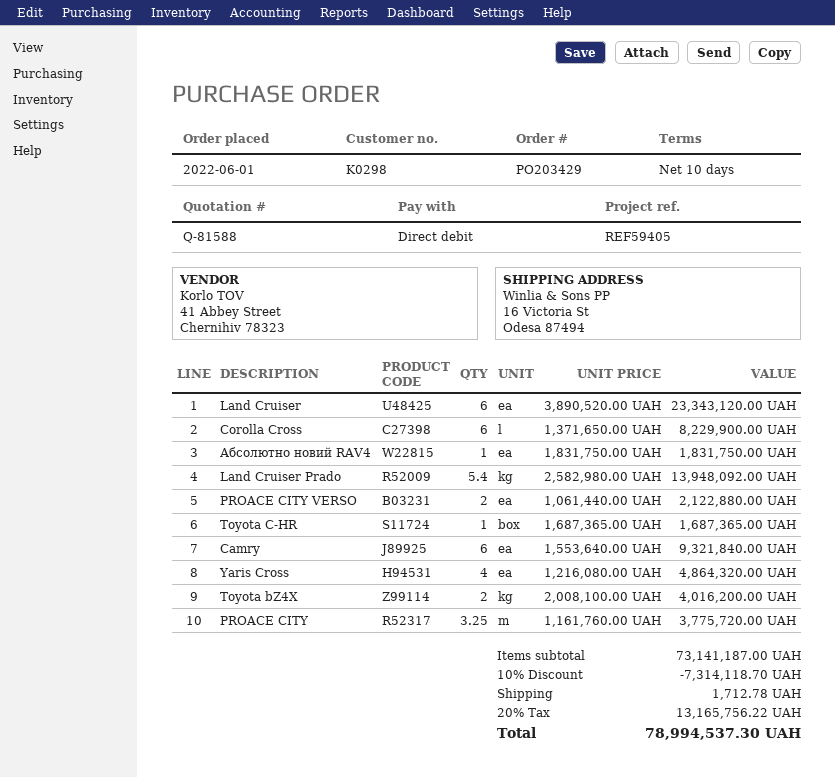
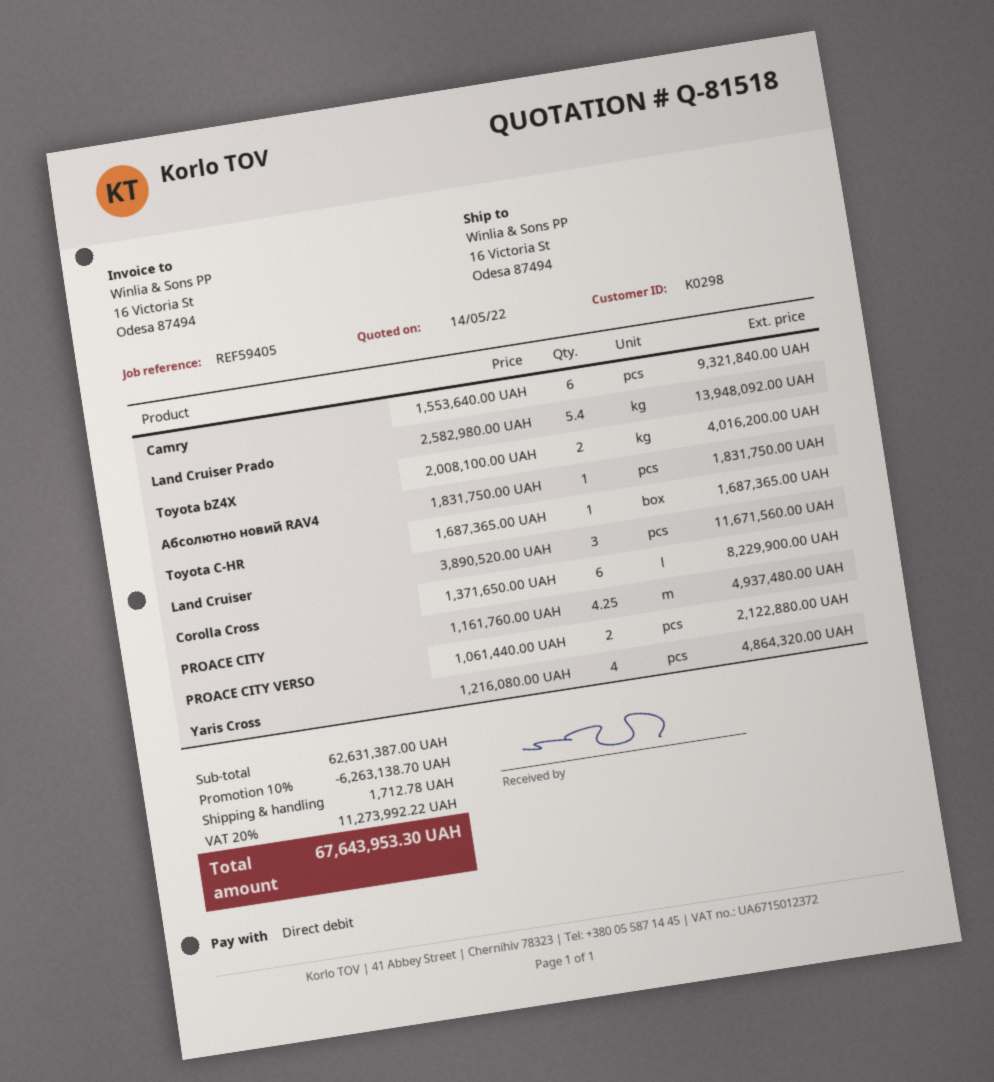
quote number: Q-81588 -> Q-81518
Land Cruiser: 6 x 3890520.00 = 23343120.00 -> 3 x 3890520.00 = 11671560.00
PROACE CITY: 3.25 x 1161760.00 = 3775720.00 -> 4.25 x 1161760.00 = 4937480.00
subtotal: 73141187.00 -> 62631387.00
discount: 10% = 7314118.70 -> 10% = 6263138.70
tax: 20% = 13165756.22 -> 20% = 11273992.22
total: 78994537.30 -> 67643953.30

